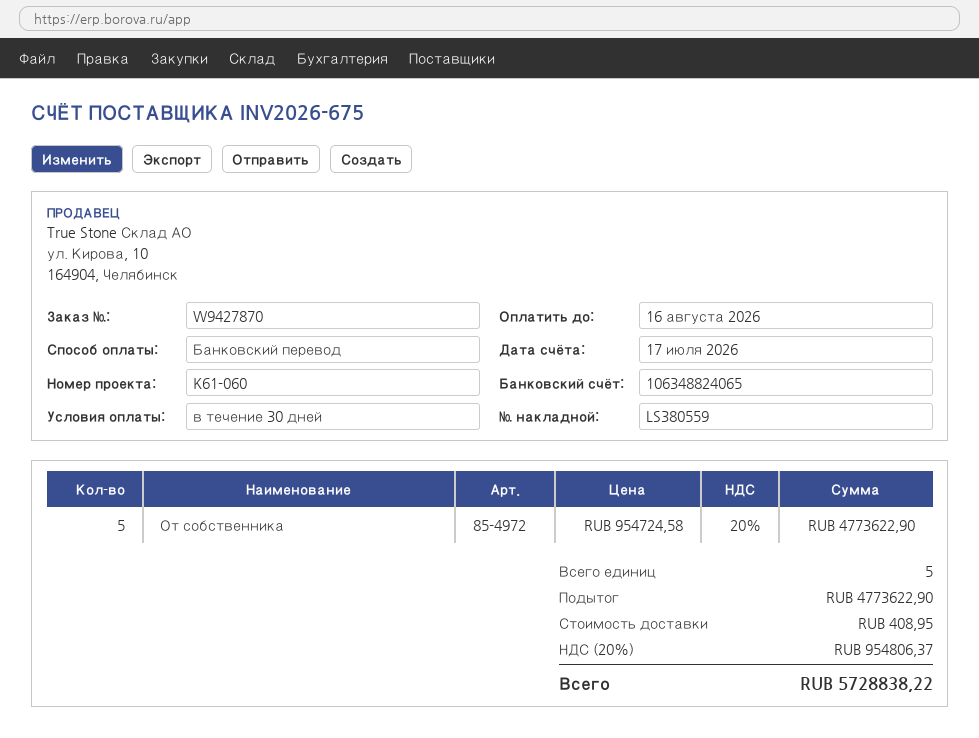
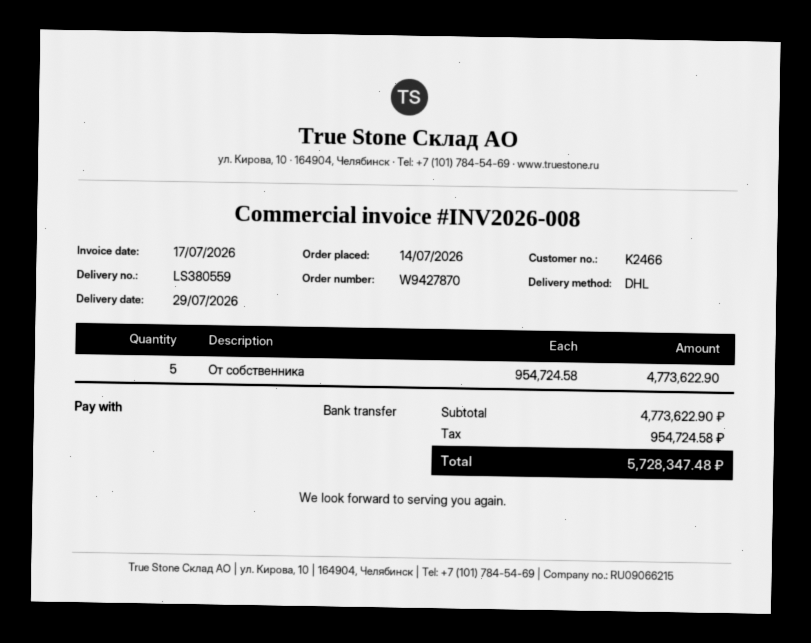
invoice number: INV2026-675 -> INV2026-008
shipping: 408.95 -> none
tax: 954806.37 -> 954724.58
total: 5728838.22 -> 5728347.48

